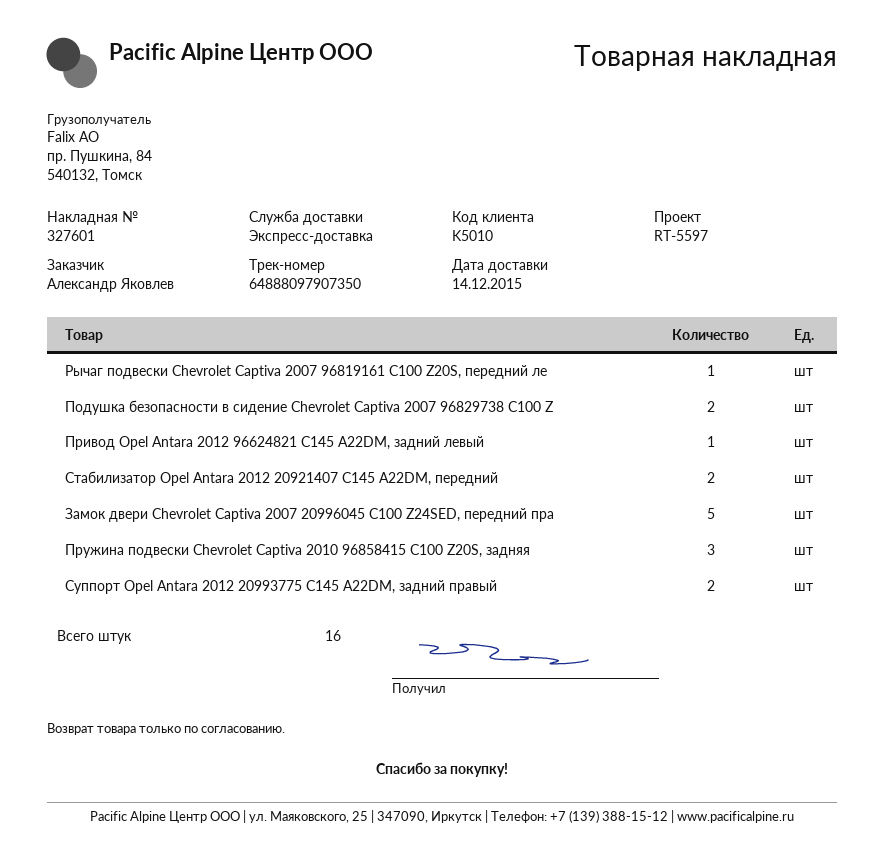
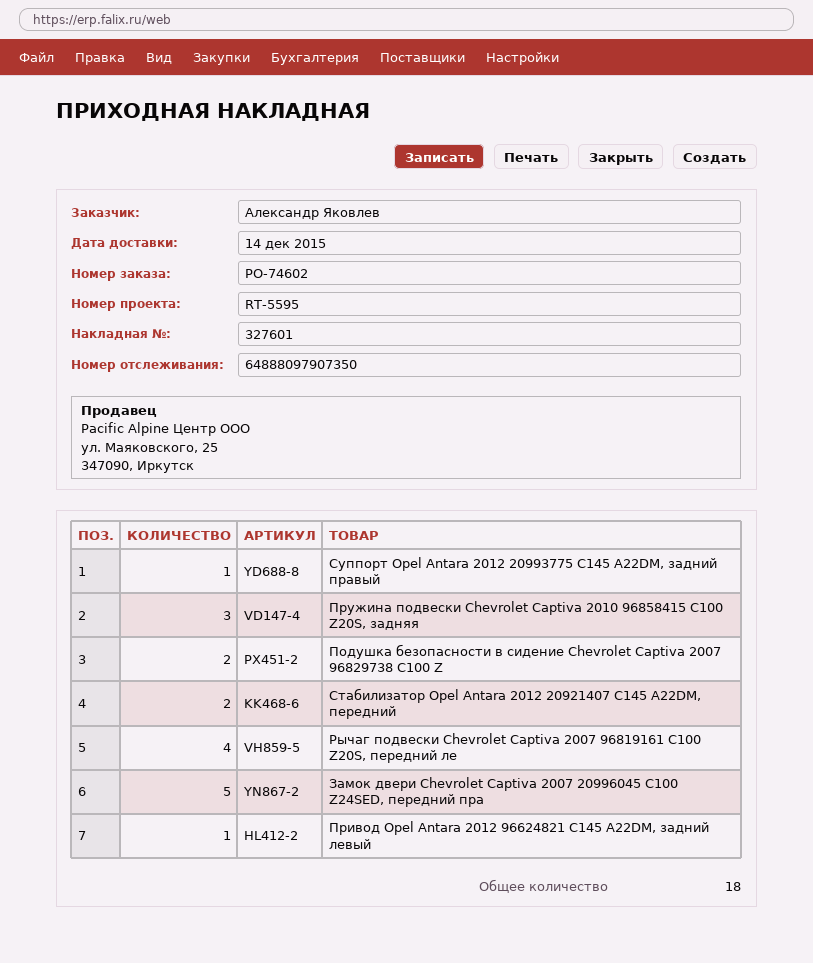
reference: RT-5597 -> RT-5595
Рычаг подвески Chevrolet Captiva 2007 96819161 C100 Z20S, передний ле: 1 -> 4
Суппорт Opel Antara 2012 20993775 C145 A22DM, задний правый: 2 -> 1
total quantity: 16 -> 18

